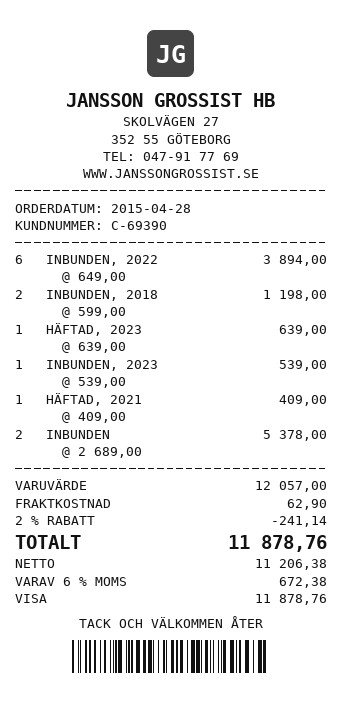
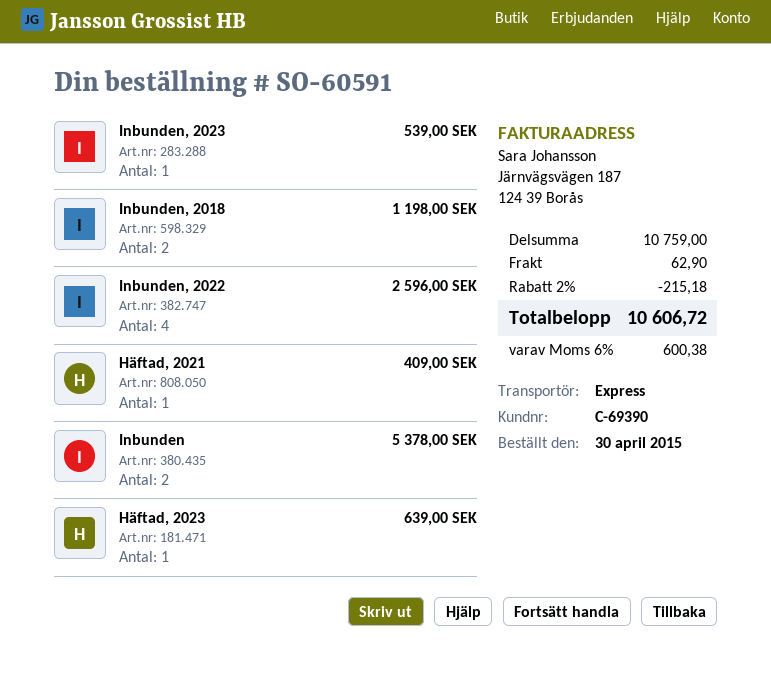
order date: 2015-04-28 -> 2015-04-30
INBUNDEN, 2022: 6 for 3894.00 -> 4 for 2596.00
subtotal: 12057.00 -> 10759.00
discount: 2% = 241.14 -> 2% = 215.18
tax: 6% = 672.38 -> 6% = 600.38
total: 11878.76 -> 10606.72

